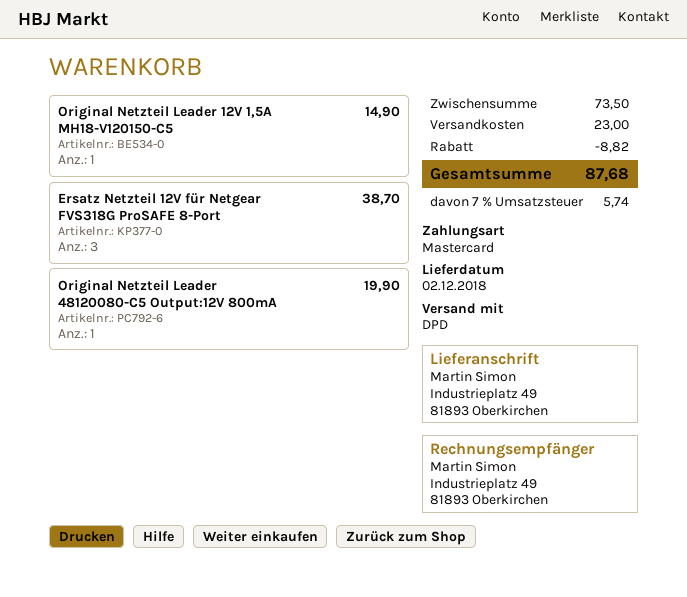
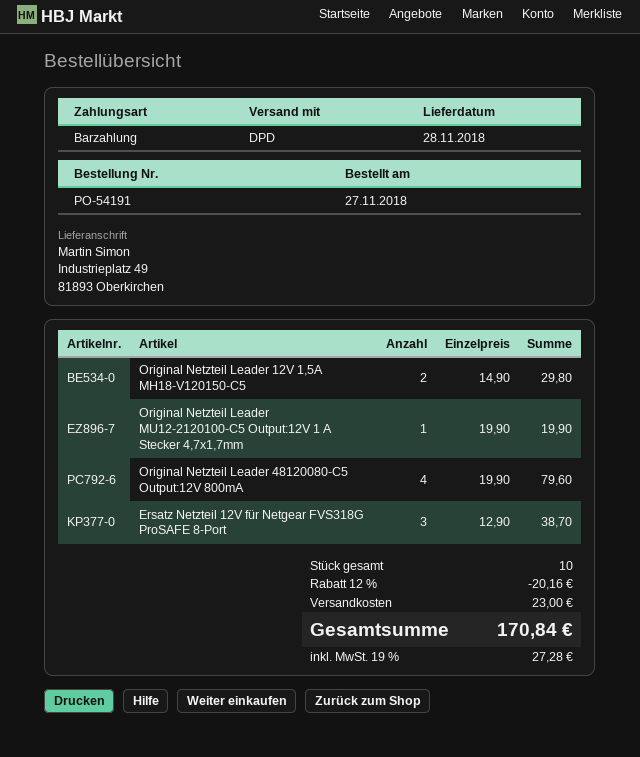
delivery date: 2018-12-02 -> 2018-11-28
payment method: Mastercard -> cash
Original Netzteil Leader 12V 1,5A MH18-V120150-C5: 1 for 14.90 -> 2 for 29.80
Original Netzteil Leader 48120080-C5 Output:12V 800mA: 1 for 19.90 -> 4 for 79.60
Original Netzteil Leader MU12-2120100-C5 Output:12V 1 A Stecker 4,7x1,7mm: none -> 1 for 19.90
discount: 8.82 -> 20.16
tax: 7% = 5.74 -> 19% = 27.28
total: 87.68 -> 170.84

